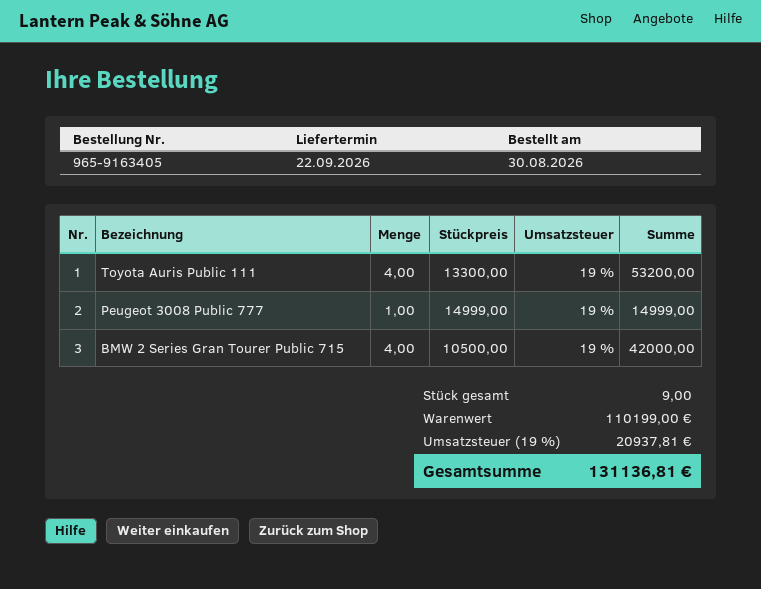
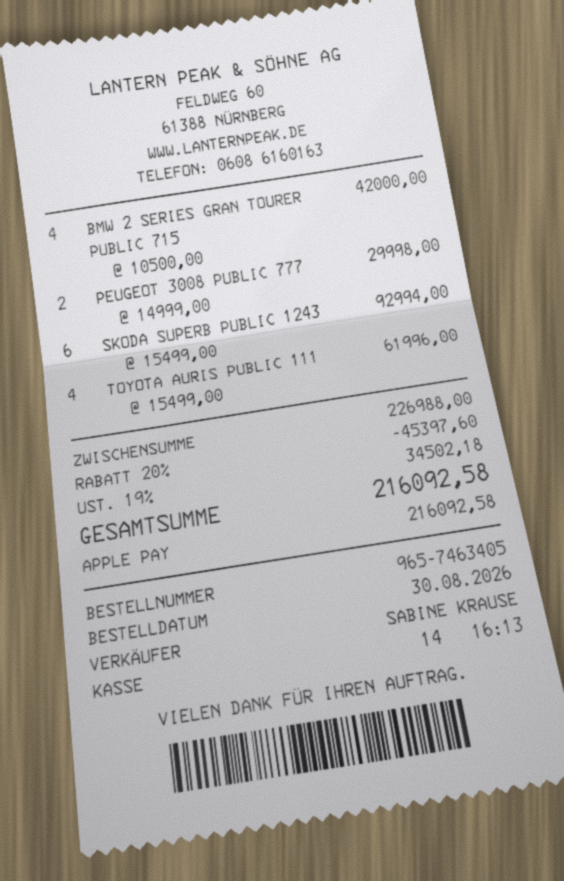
order number: 965-9163405 -> 965-7463405
Toyota Auris Public 111: 4 x 13300.00 = 53200.00 -> 4 x 15499.00 = 61996.00
Peugeot 3008 Public 777: 1 x 14999.00 = 14999.00 -> 2 x 14999.00 = 29998.00
SKODA SUPERB PUBLIC 1243: none -> 6 x 15499.00 = 92994.00
subtotal: 110199.00 -> 226988.00
discount: none -> 20% = 45397.60
tax: 19% = 20937.81 -> 19% = 34502.18
total: 131136.81 -> 216092.58

